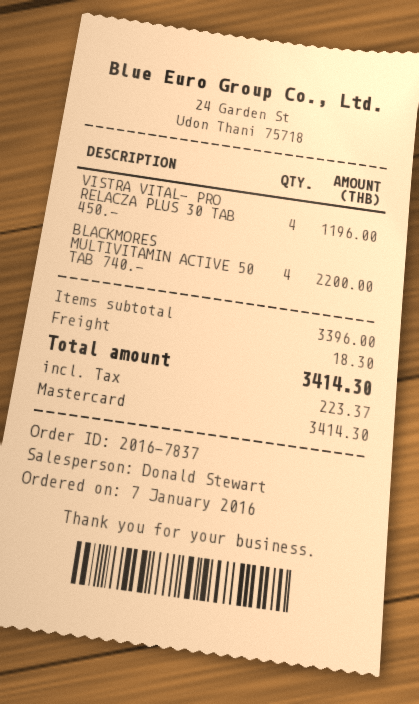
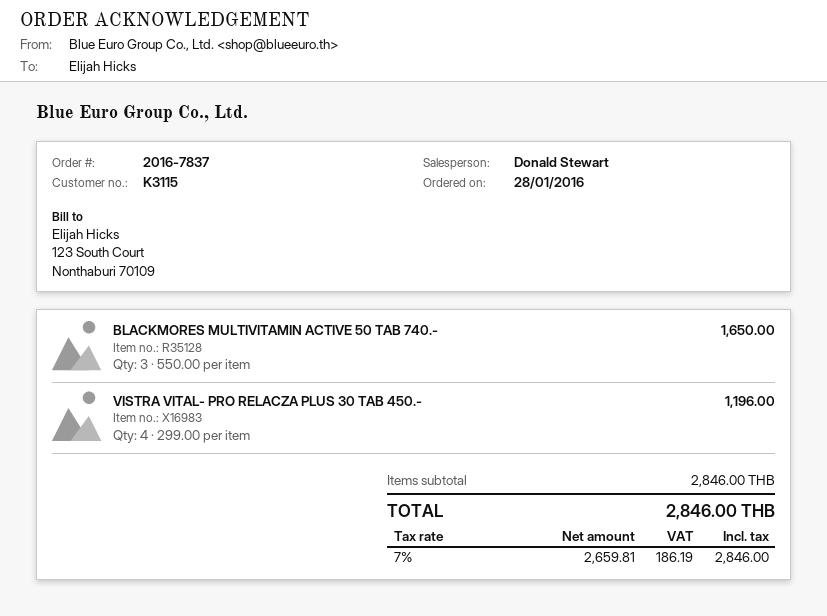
order date: 2016-01-07 -> 2016-01-28
BLACKMORES MULTIVITAMIN ACTIVE 50 TAB 740.-: 4 for 2200.00 -> 3 for 1650.00
subtotal: 3396.00 -> 2846.00
shipping: 18.30 -> none
tax: 223.37 -> 186.19
total: 3414.30 -> 2846.00

